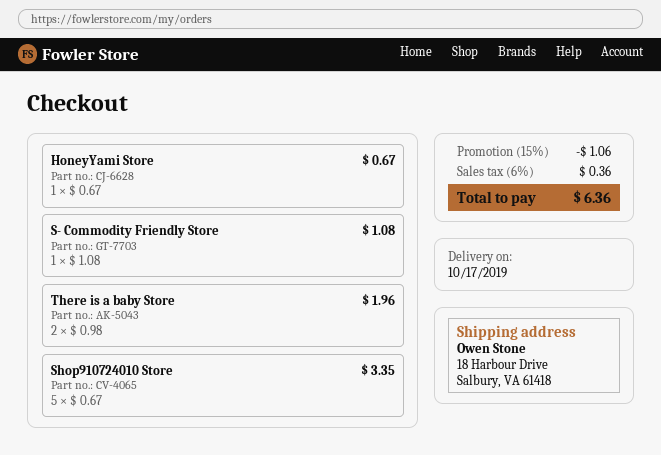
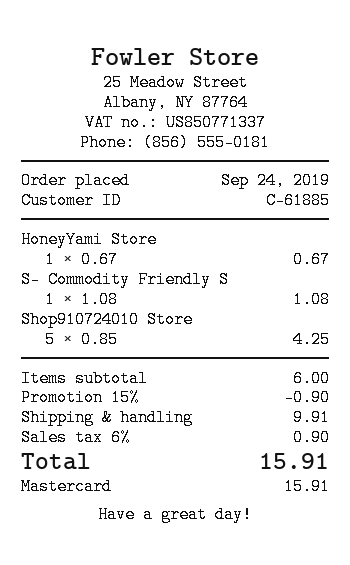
There is a baby Store: 2 x 0.98 = 1.96 -> none
Shop910724010 Store: 5 x 0.67 = 3.35 -> 5 x 0.85 = 4.25
discount: 15% = 1.06 -> 15% = 0.90
shipping: none -> 9.91
tax: 6% = 0.36 -> 6% = 0.90
total: 6.36 -> 15.91

